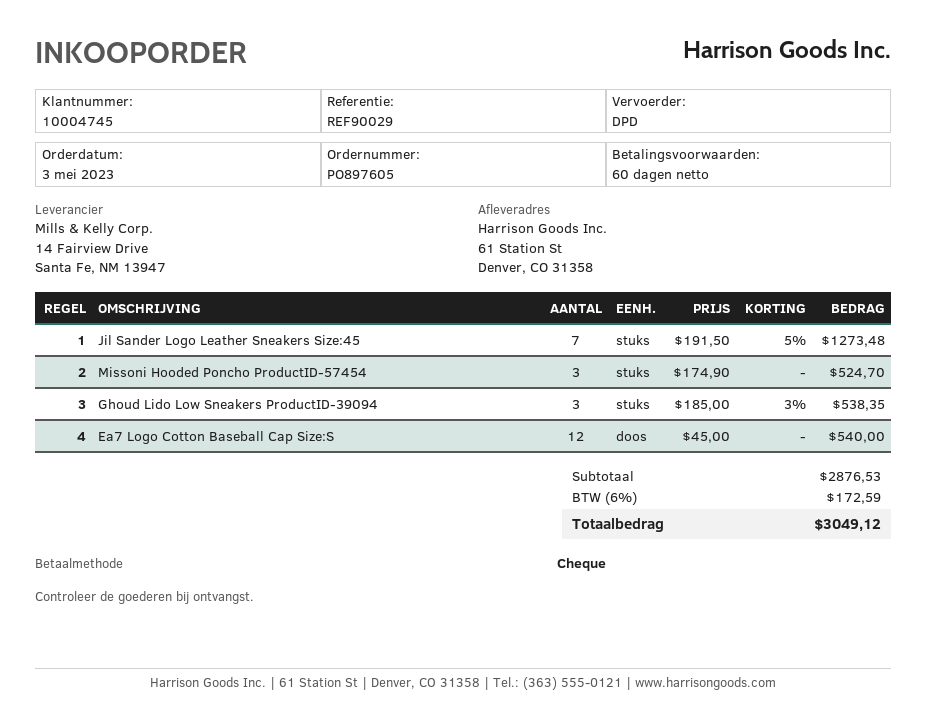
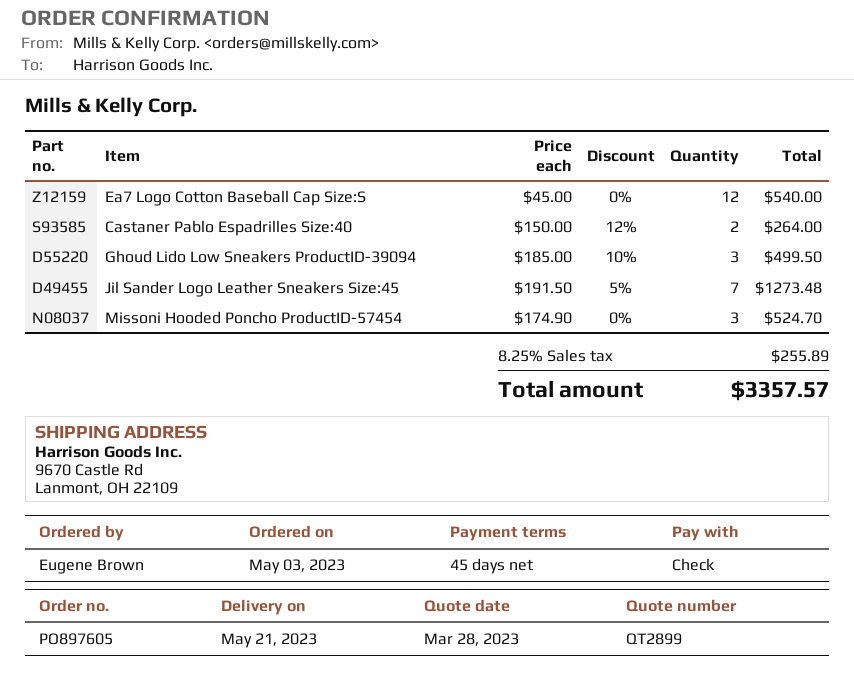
payment terms: 60 days -> 45 days
ship to: 61 Station St, Denver, CO 31358 -> 9670 Castle Rd, Lanmont, OH 22109
Ghoud Lido Low Sneakers ProductID-39094: 3 x 185.00 - 3% = 538.35 -> 3 x 185.00 - 10% = 499.50
Castaner Pablo Espadrilles Size:40: none -> 2 x 150.00 - 12% = 264.00
tax: 6% = 172.59 -> 8.25% = 255.89
total: 3049.12 -> 3357.57

